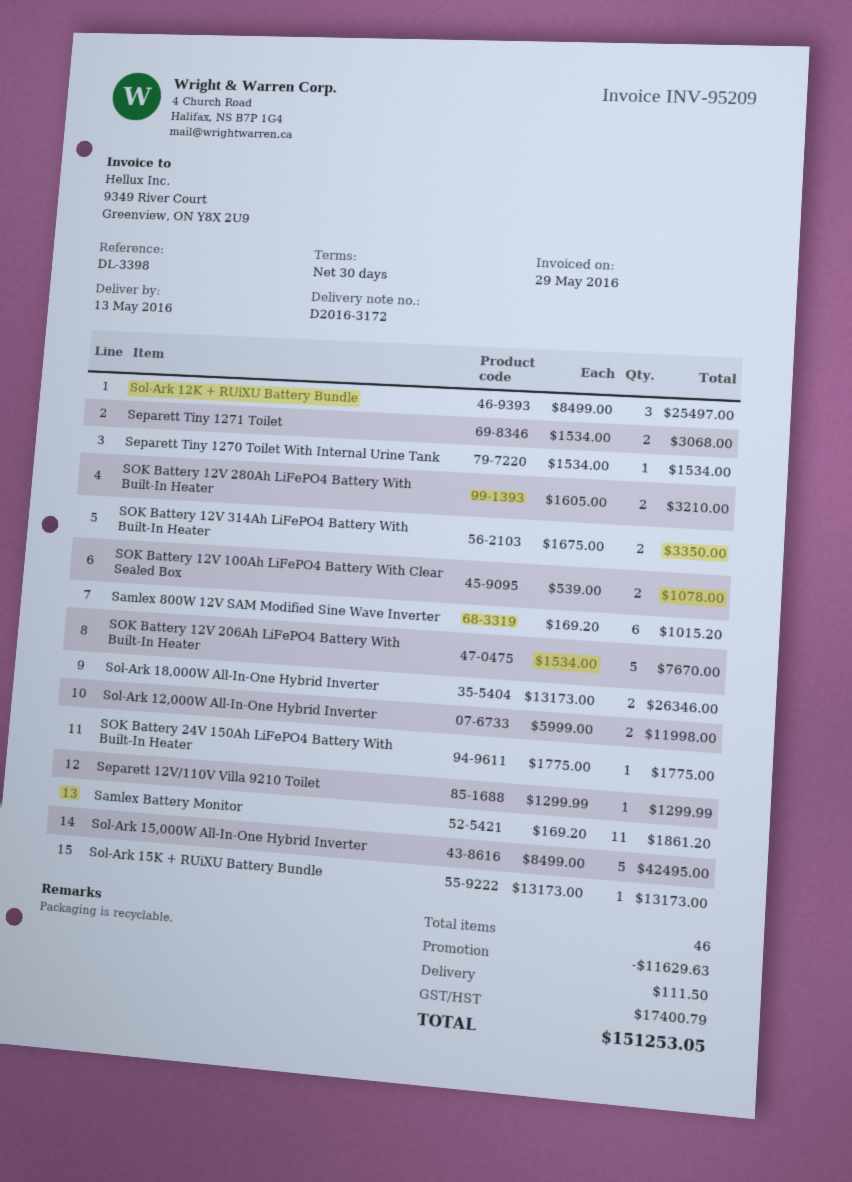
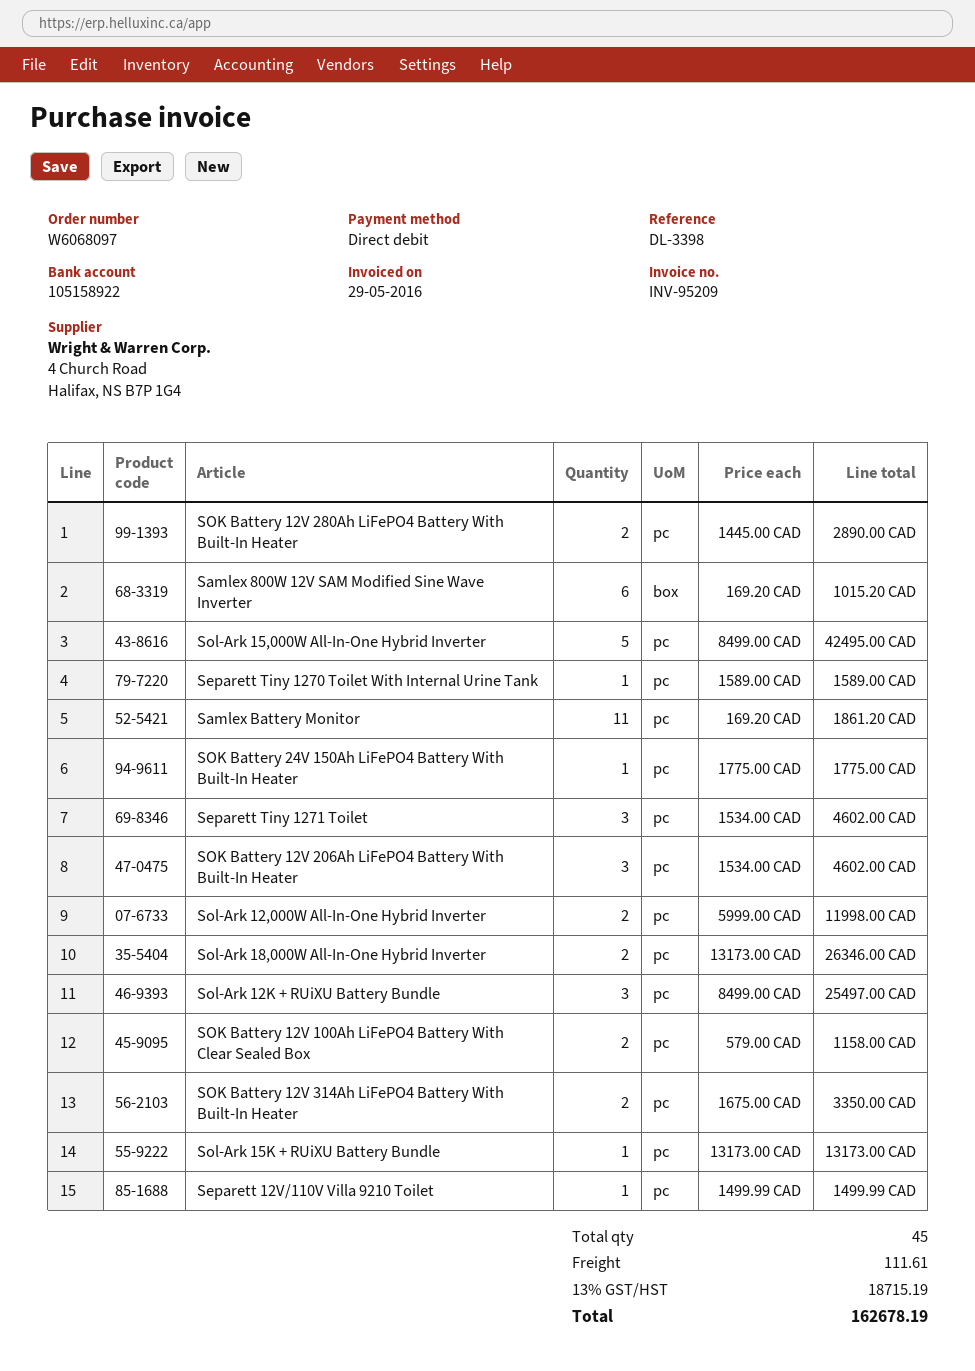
Separett Tiny 1271 Toilet: 2 x 1534.00 = 3068.00 -> 3 x 1534.00 = 4602.00
Separett Tiny 1270 Toilet With Internal Urine Tank: 1 x 1534.00 = 1534.00 -> 1 x 1589.00 = 1589.00
SOK Battery 12V 280Ah LiFePO4 Battery With Built-In Heater: 2 x 1605.00 = 3210.00 -> 2 x 1445.00 = 2890.00
SOK Battery 12V 100Ah LiFePO4 Battery With Clear Sealed Box: 2 x 539.00 = 1078.00 -> 2 x 579.00 = 1158.00
SOK Battery 12V 206Ah LiFePO4 Battery With Built-In Heater: 5 x 1534.00 = 7670.00 -> 3 x 1534.00 = 4602.00
Separett 12V/110V Villa 9210 Toilet: 1 x 1299.99 = 1299.99 -> 1 x 1499.99 = 1499.99
total quantity: 46 -> 45
discount: 11629.63 -> none
shipping: 111.50 -> 111.61
tax: 17400.79 -> 18715.19
total: 151253.05 -> 162678.19

